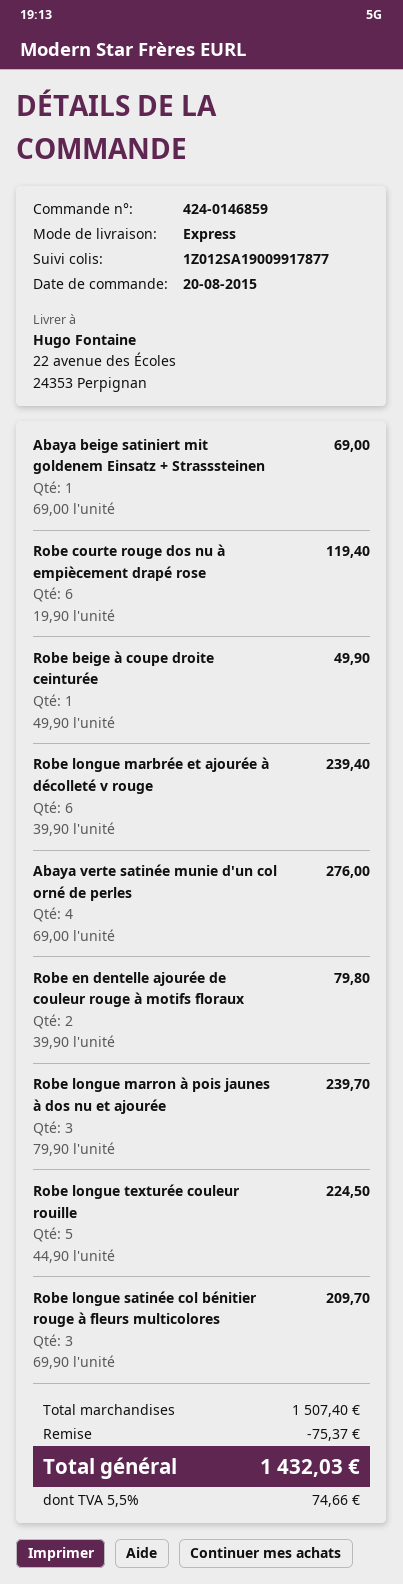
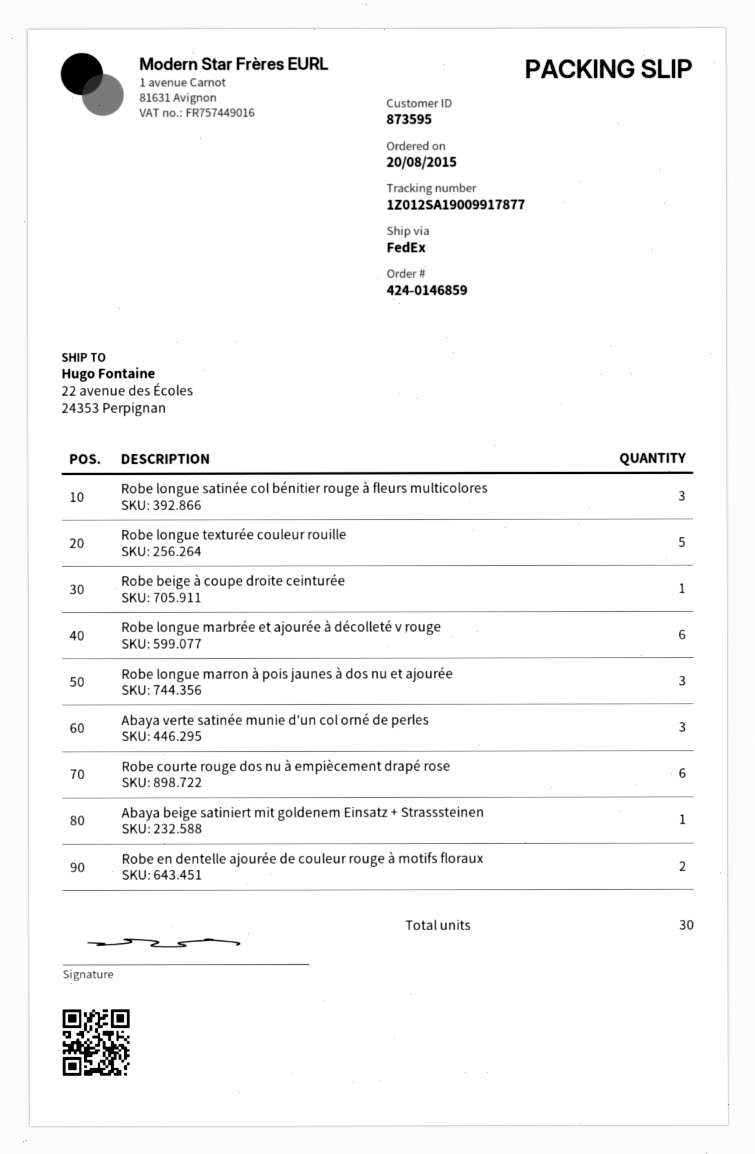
shipping method: express -> FedEx
Abaya verte satinée munie d'un col orné de perles: 4 -> 3

